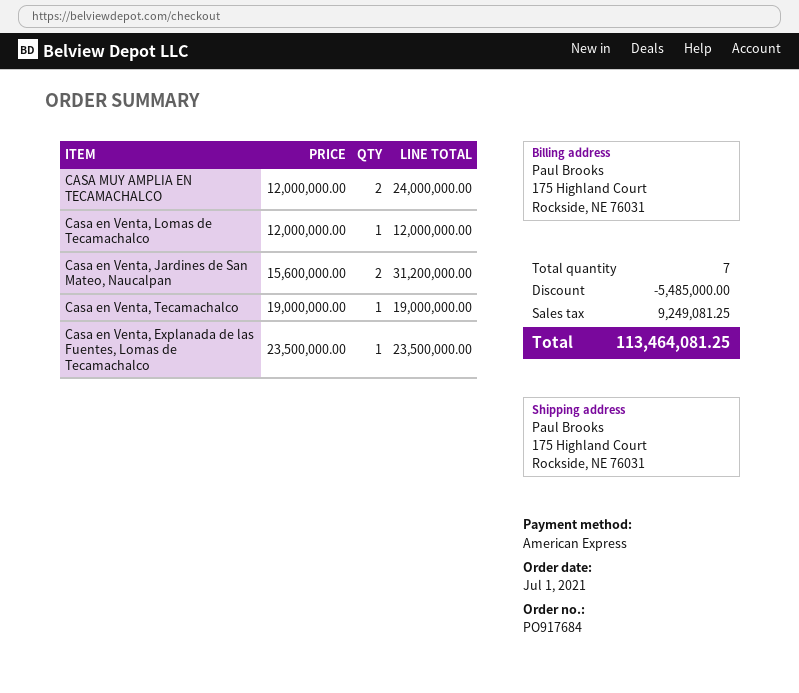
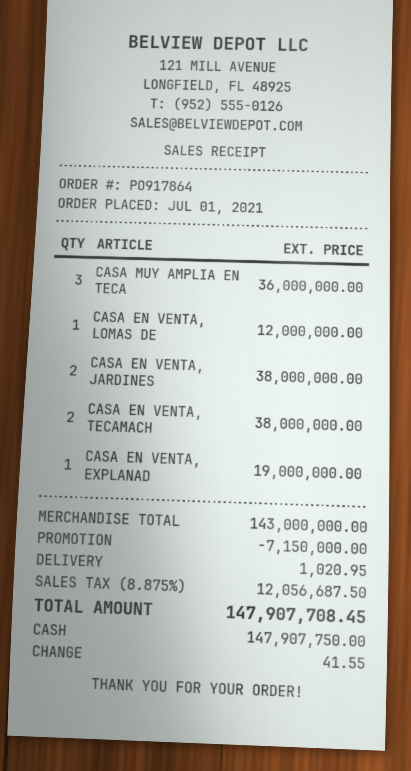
order number: PO917684 -> PO917864
payment method: American Express -> cash
CASA MUY AMPLIA EN TECAMACHALCO: 2 for 24000000.00 -> 3 for 36000000.00
Casa en Venta, Jardines de San Mateo, Naucalpan: 2 for 31200000.00 -> 2 for 38000000.00
Casa en Venta, Tecamachalco: 1 for 19000000.00 -> 2 for 38000000.00
Casa en Venta, Explanada de las Fuentes, Lomas de Tecamachalco: 1 for 23500000.00 -> 1 for 19000000.00
discount: 5485000.00 -> 7150000.00
shipping: none -> 1020.95
tax: 9249081.25 -> 12056687.50
total: 113464081.25 -> 147907708.45

